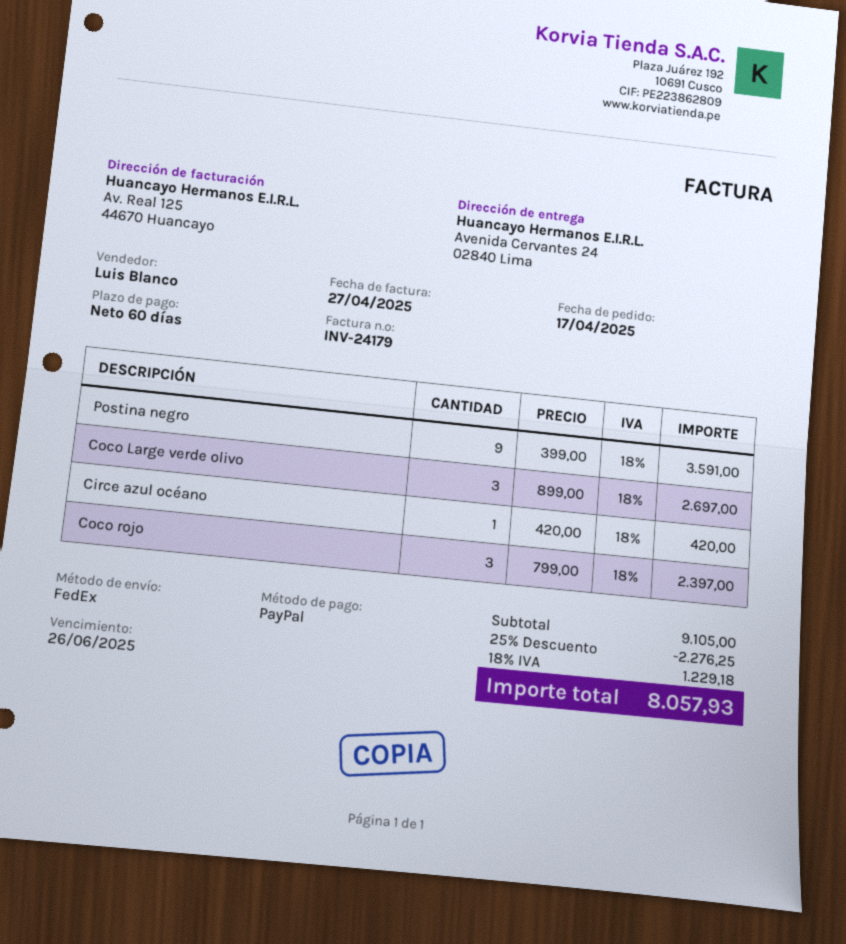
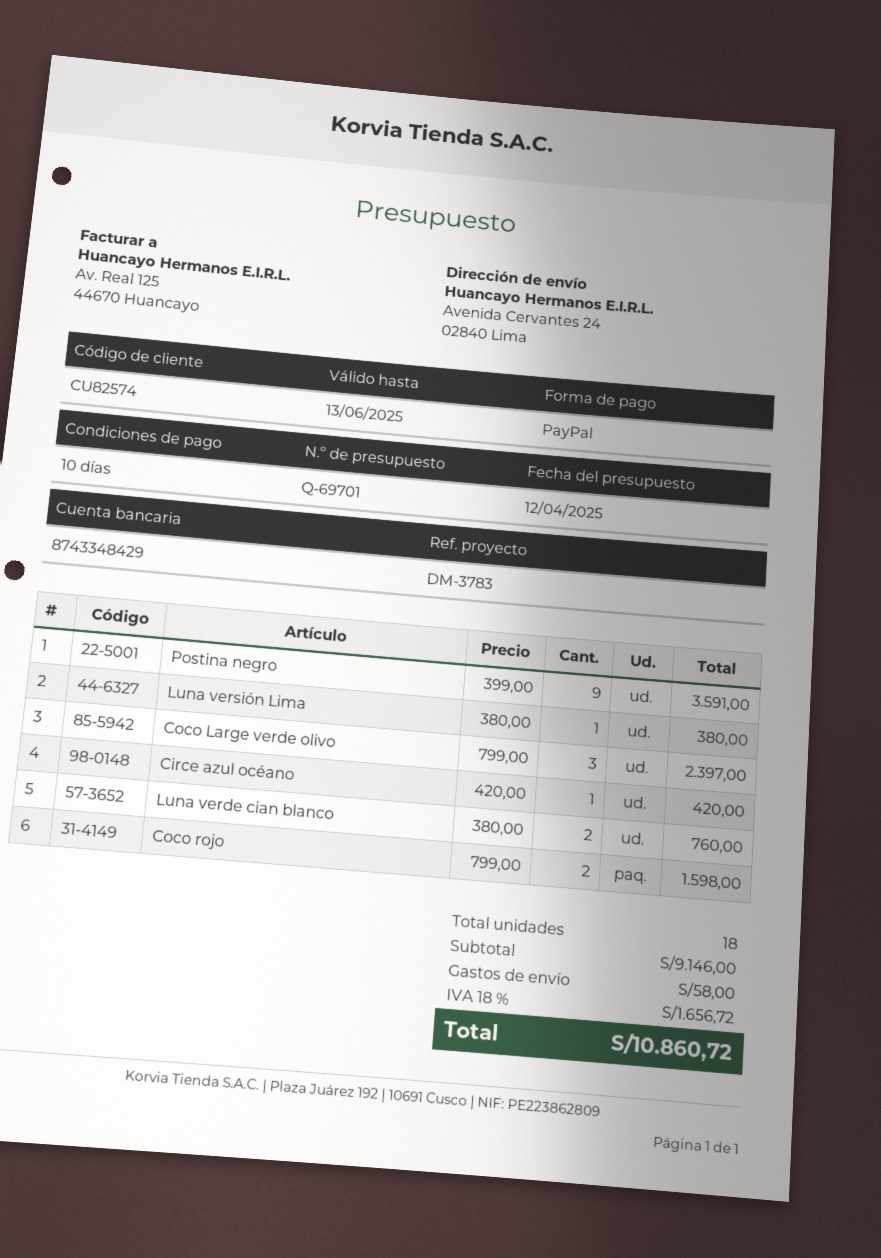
payment terms: 60 days -> 10 days
Coco Large verde olivo: 3 x 899.00 = 2697.00 -> 3 x 799.00 = 2397.00
Coco rojo: 3 x 799.00 = 2397.00 -> 2 x 799.00 = 1598.00
Luna versión Lima: none -> 1 x 380.00 = 380.00
Luna verde cian blanco: none -> 2 x 380.00 = 760.00
subtotal: 9105.00 -> 9146.00
discount: 25% = 2276.25 -> none
shipping: none -> 58.00
tax: 18% = 1229.18 -> 18% = 1656.72
total: 8057.93 -> 10860.72

